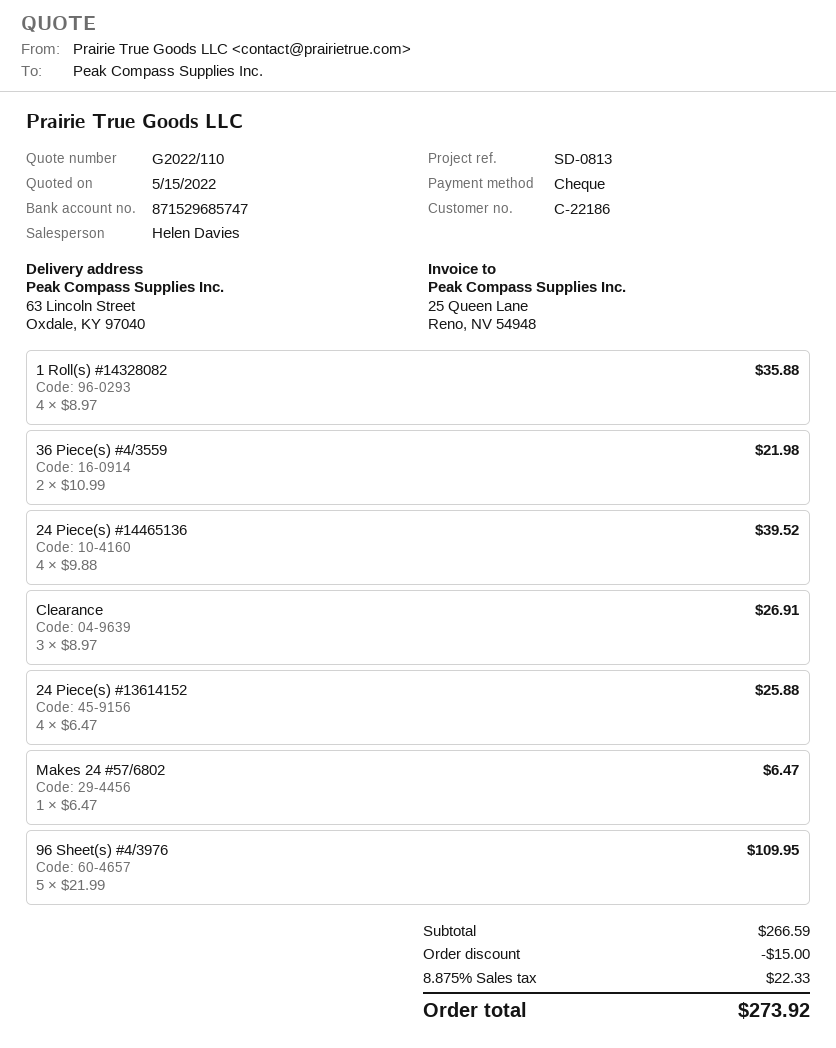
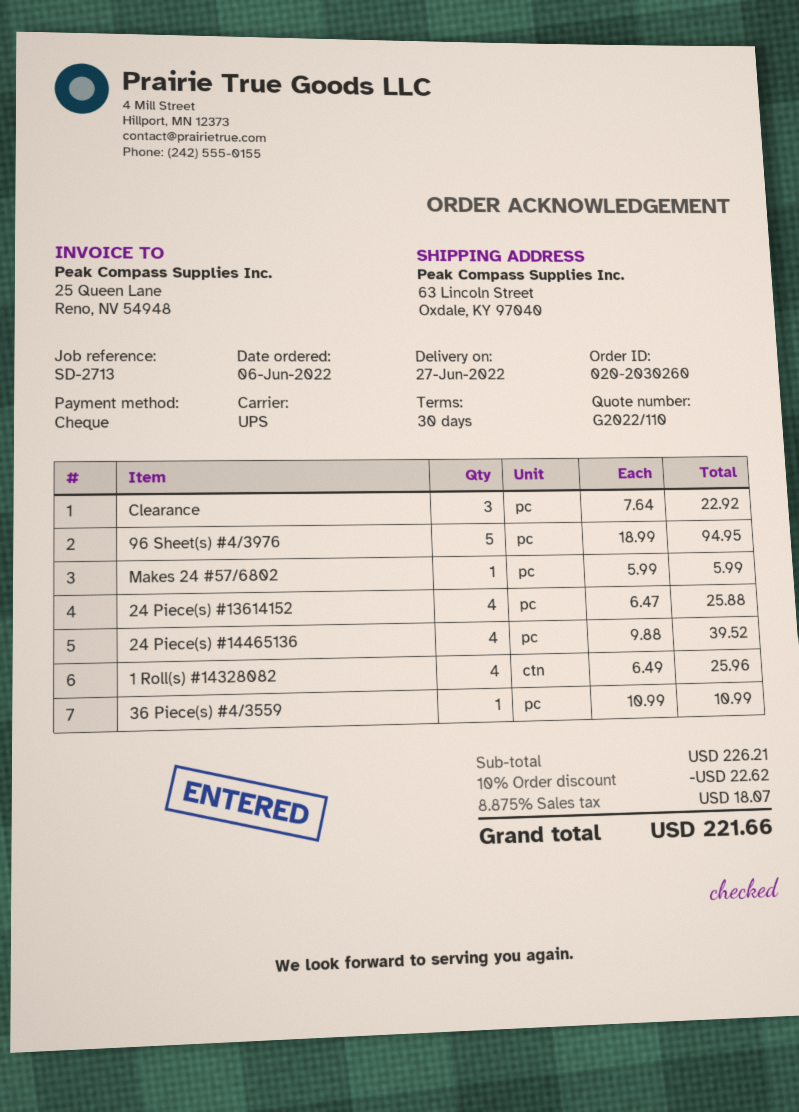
reference: SD-0813 -> SD-2713
1 Roll(s) #14328082: 4 x 8.97 = 35.88 -> 4 x 6.49 = 25.96
36 Piece(s) #4/3559: 2 x 10.99 = 21.98 -> 1 x 10.99 = 10.99
Clearance: 3 x 8.97 = 26.91 -> 3 x 7.64 = 22.92
Makes 24 #57/6802: 1 x 6.47 = 6.47 -> 1 x 5.99 = 5.99
96 Sheet(s) #4/3976: 5 x 21.99 = 109.95 -> 5 x 18.99 = 94.95
subtotal: 266.59 -> 226.21
discount: 15.00 -> 22.62
tax: 8.875% = 22.33 -> 8.875% = 18.07
total: 273.92 -> 221.66

